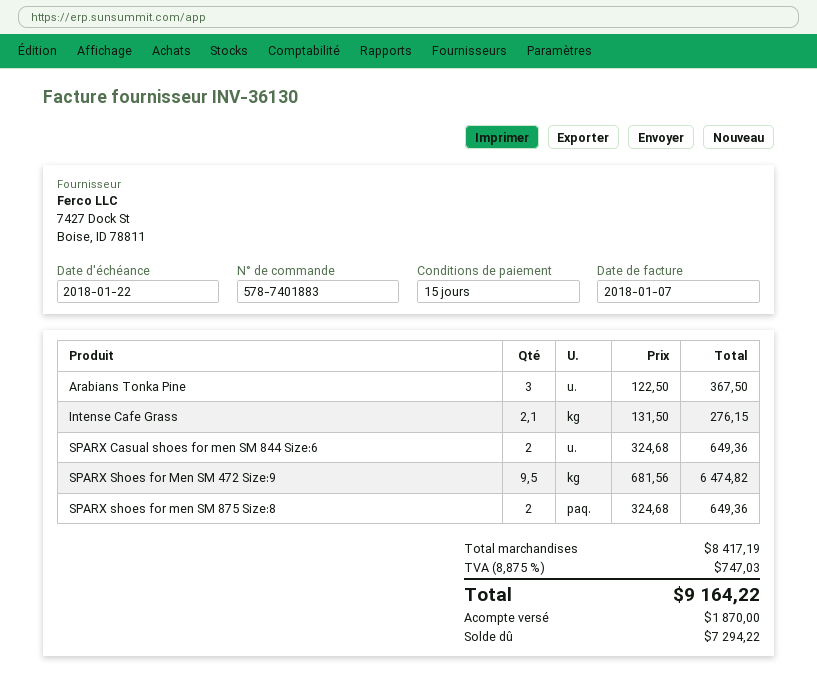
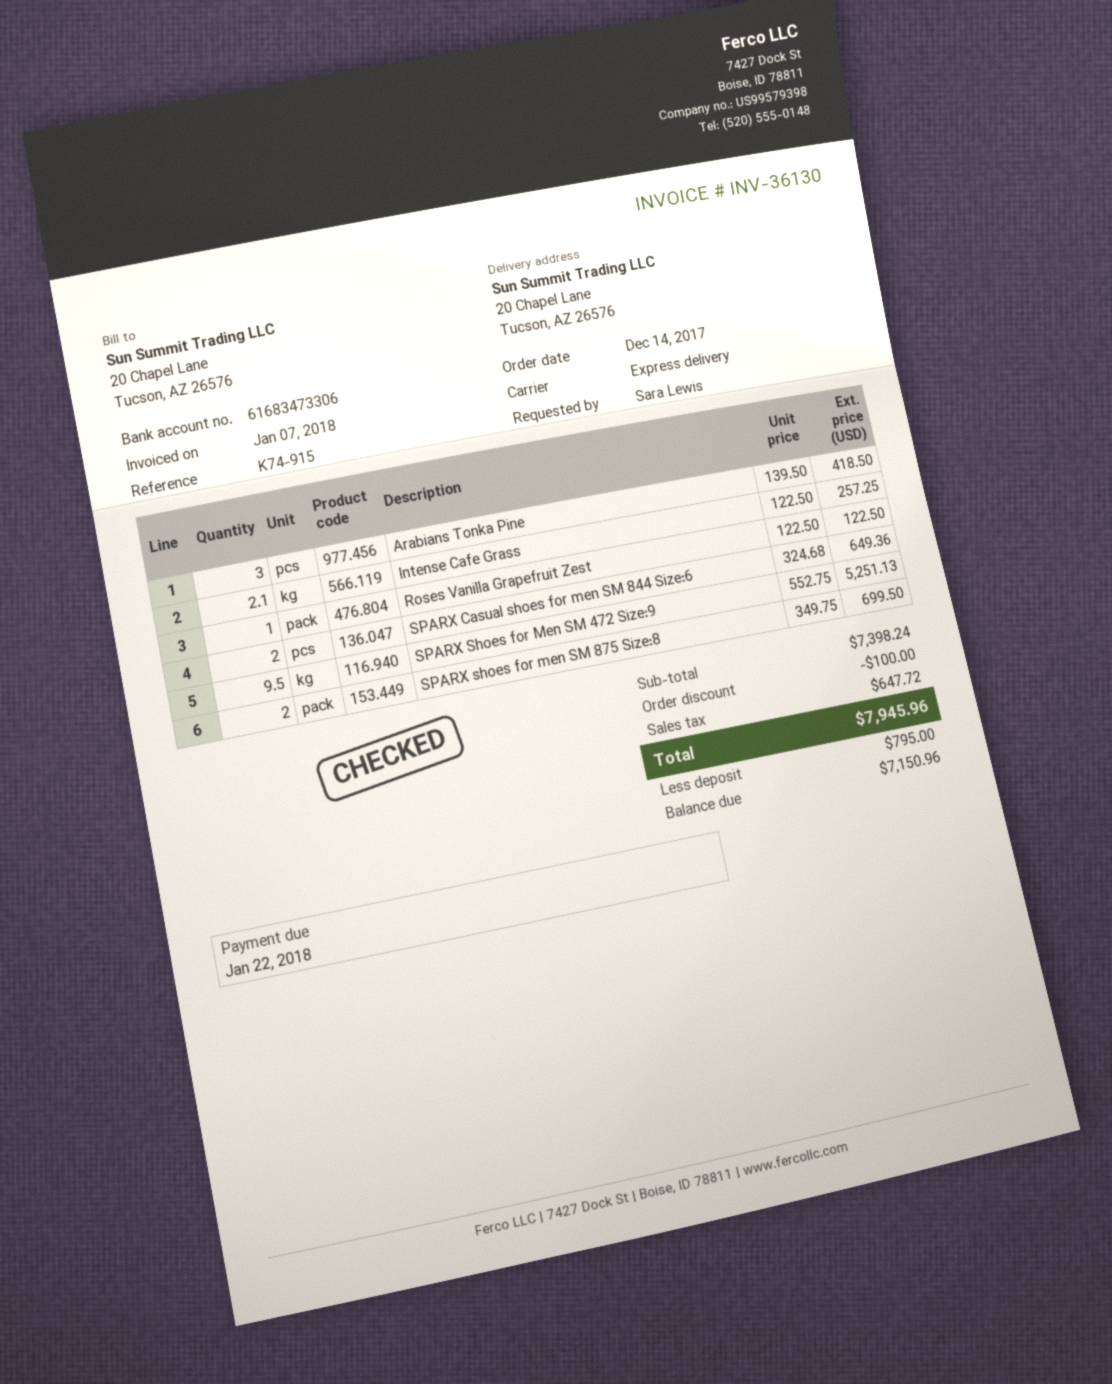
Arabians Tonka Pine: 3 x 122.50 = 367.50 -> 3 x 139.50 = 418.50
Intense Cafe Grass: 2.1 x 131.50 = 276.15 -> 2.1 x 122.50 = 257.25
SPARX Shoes for Men SM 472 Size:9: 9.5 x 681.56 = 6474.82 -> 9.5 x 552.75 = 5251.13
SPARX shoes for men SM 875 Size:8: 2 x 324.68 = 649.36 -> 2 x 349.75 = 699.50
Roses Vanilla Grapefruit Zest: none -> 1 x 122.50 = 122.50
subtotal: 8417.19 -> 7398.24
discount: none -> 100.00
tax: 747.03 -> 647.72
total: 9164.22 -> 7945.96
deposit: 1870.00 -> 795.00
balance: 7294.22 -> 7150.96

